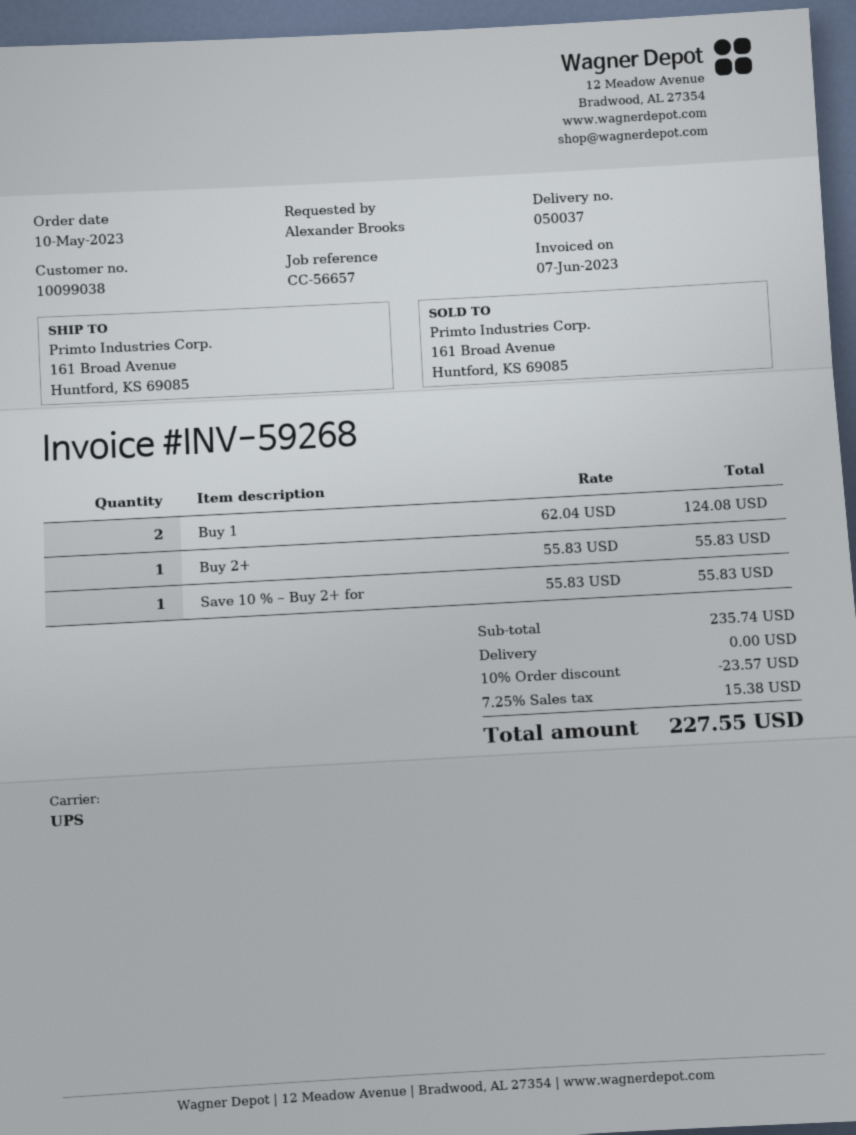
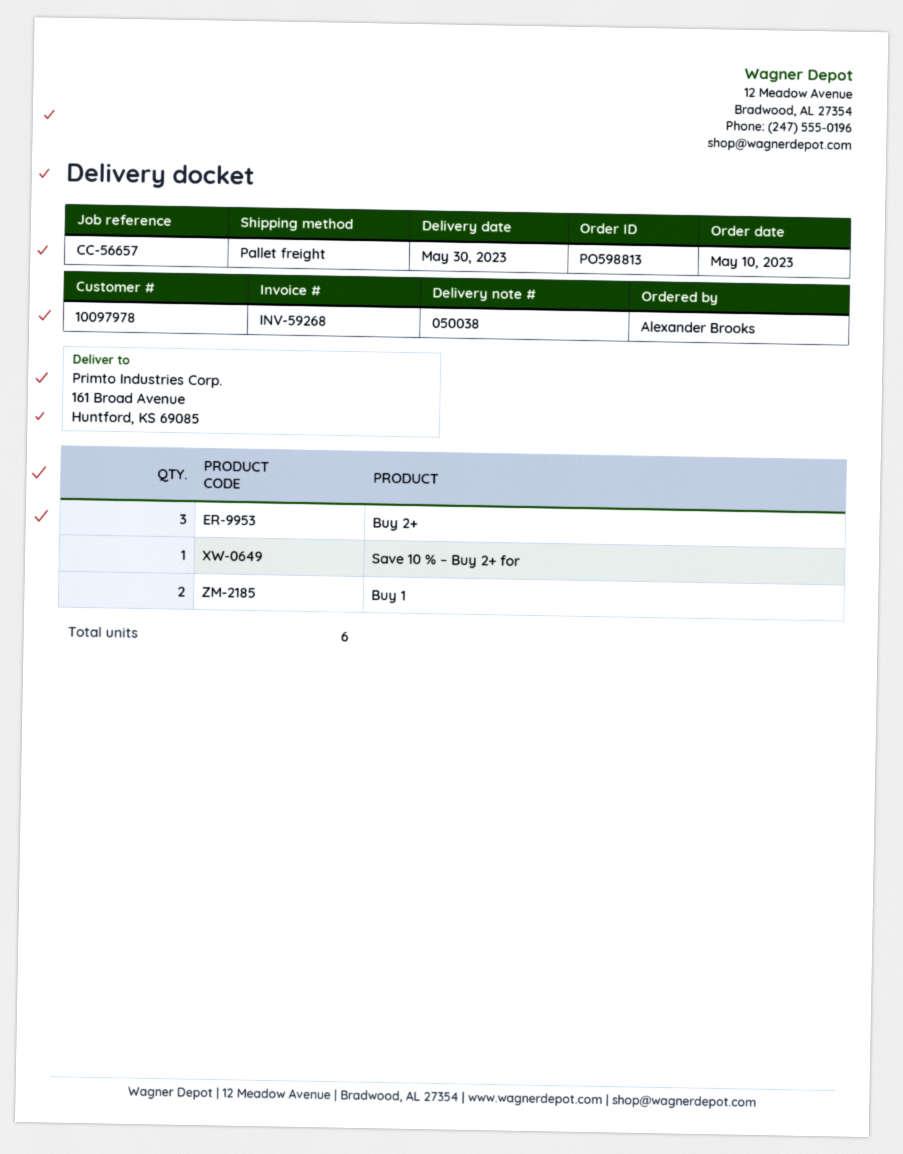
delivery note number: 050037 -> 050038
customer number: 10099038 -> 10097978
shipping method: UPS -> pallet freight
Buy 2+: 1 -> 3

